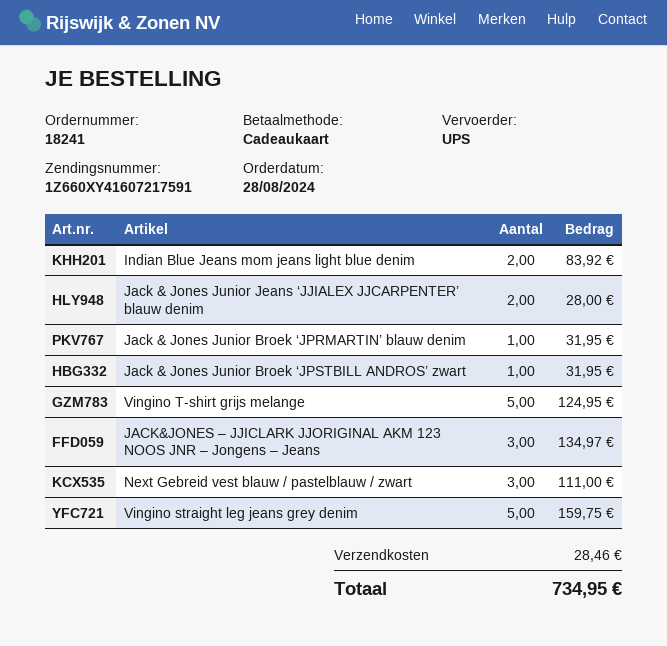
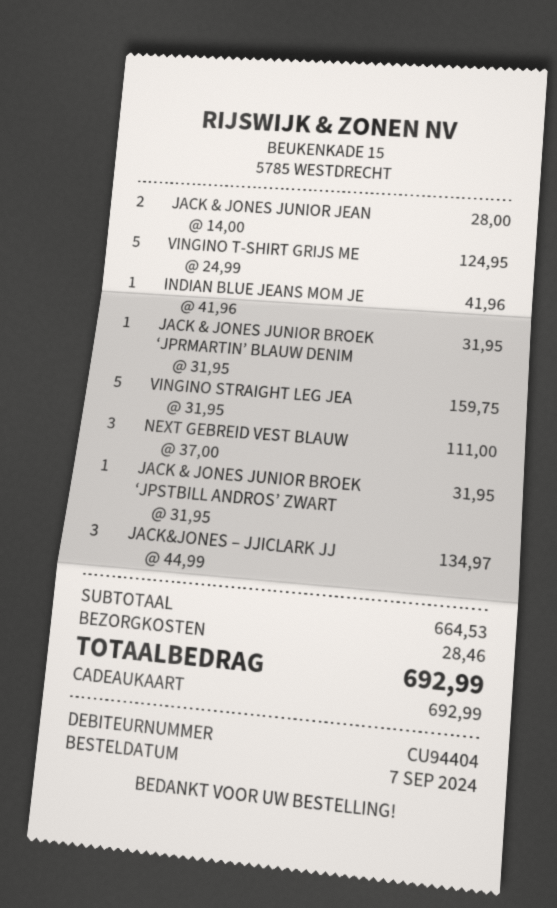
order date: 2024-08-28 -> 2024-09-07
Indian Blue Jeans mom jeans light blue denim: 2 for 83.92 -> 1 for 41.96
total: 734.95 -> 692.99

